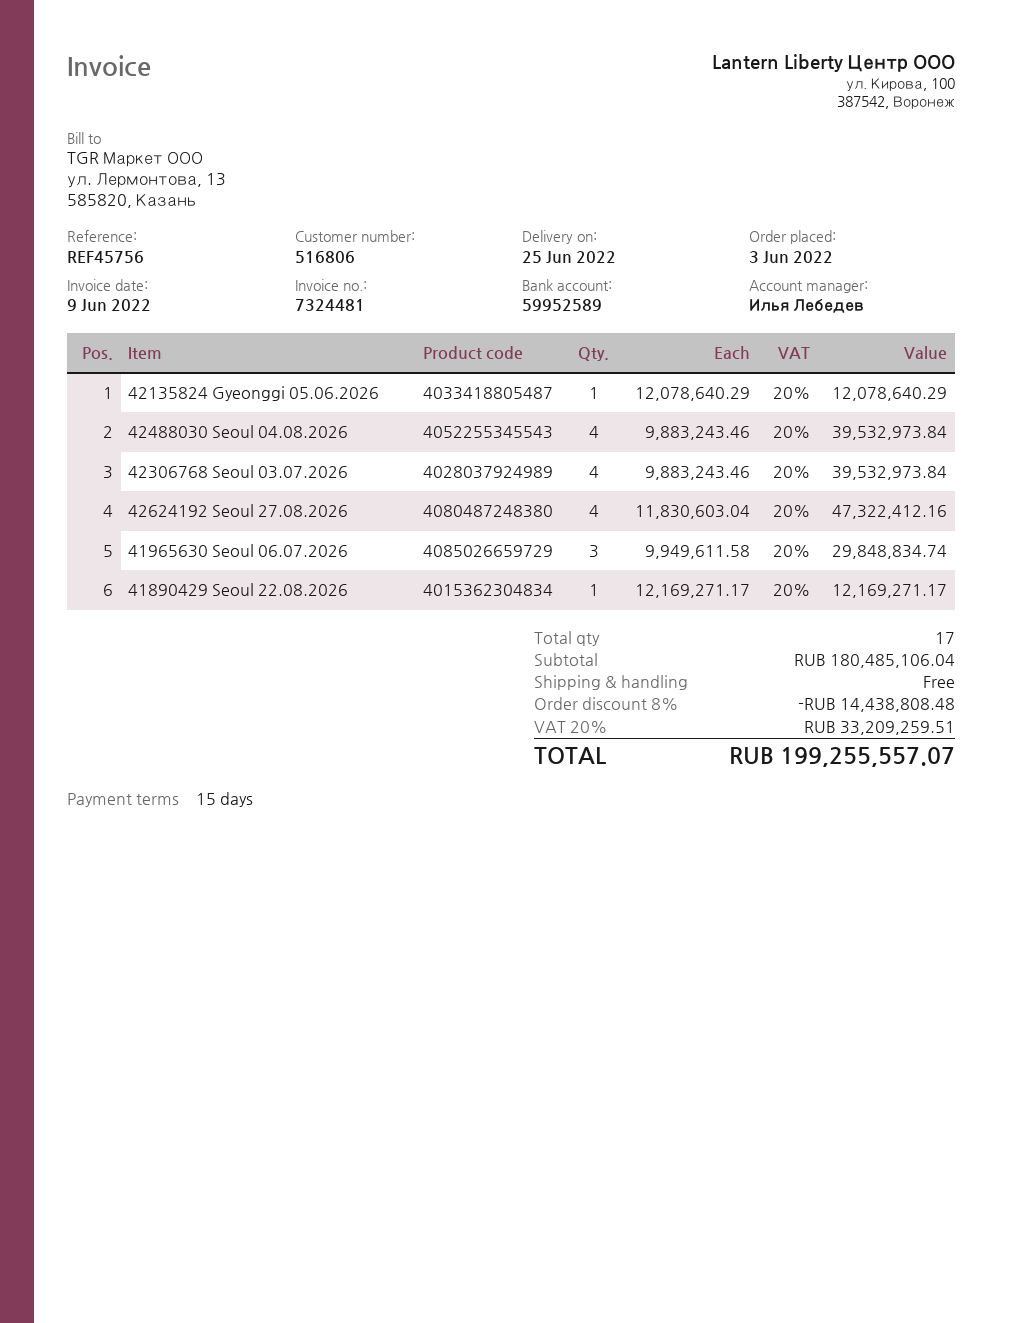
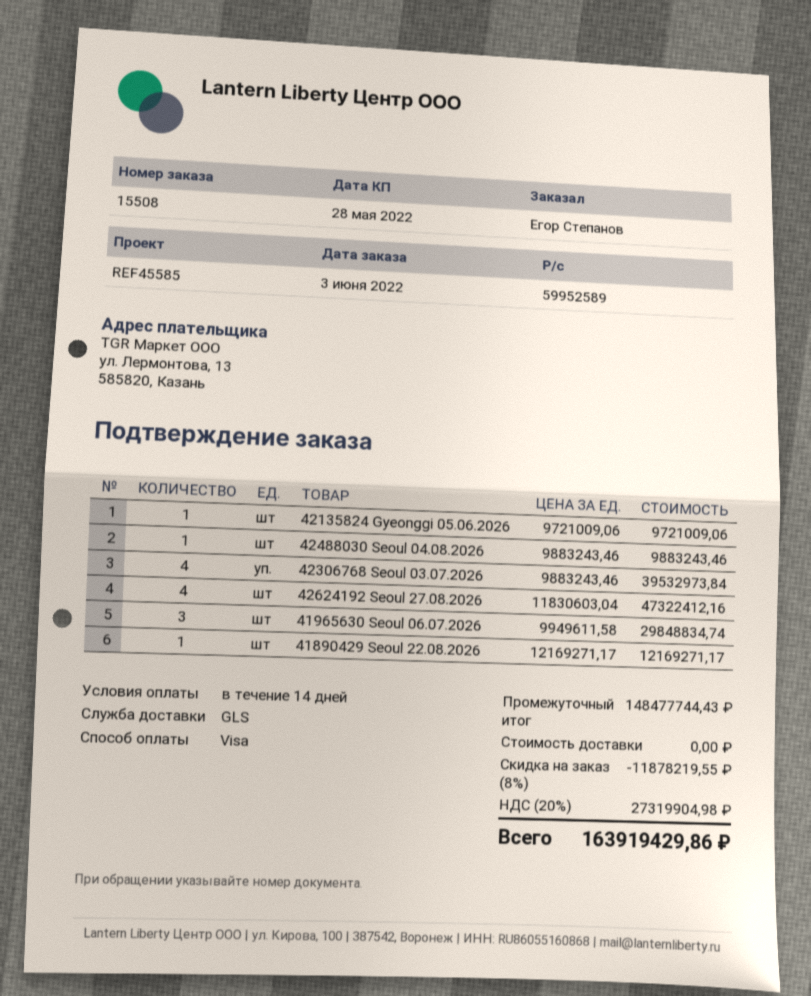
payment terms: 15 days -> 14 days
reference: REF45756 -> REF45585
42135824 Gyeonggi 05.06.2026: 1 x 12078640.29 = 12078640.29 -> 1 x 9721009.06 = 9721009.06
42488030 Seoul 04.08.2026: 4 x 9883243.46 = 39532973.84 -> 1 x 9883243.46 = 9883243.46
subtotal: 180485106.04 -> 148477744.43
discount: 8% = 14438808.48 -> 8% = 11878219.55
tax: 20% = 33209259.51 -> 20% = 27319904.98
total: 199255557.07 -> 163919429.86

